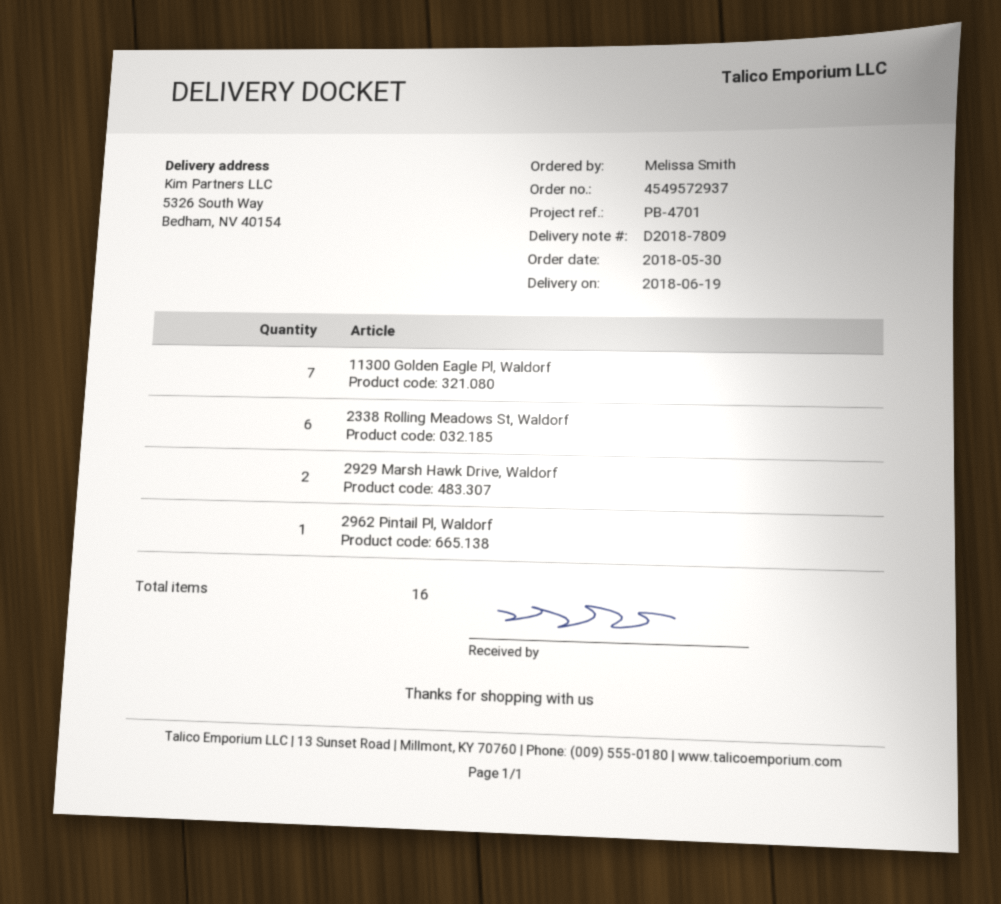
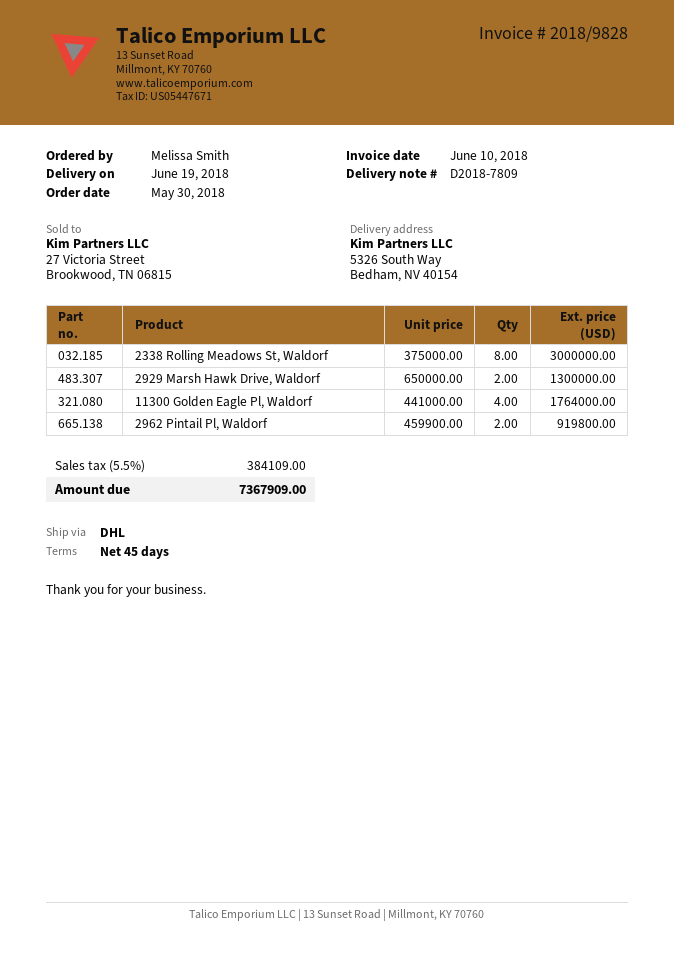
11300 Golden Eagle Pl, Waldorf: 7 -> 4
2338 Rolling Meadows St, Waldorf: 6 -> 8
2962 Pintail Pl, Waldorf: 1 -> 2

